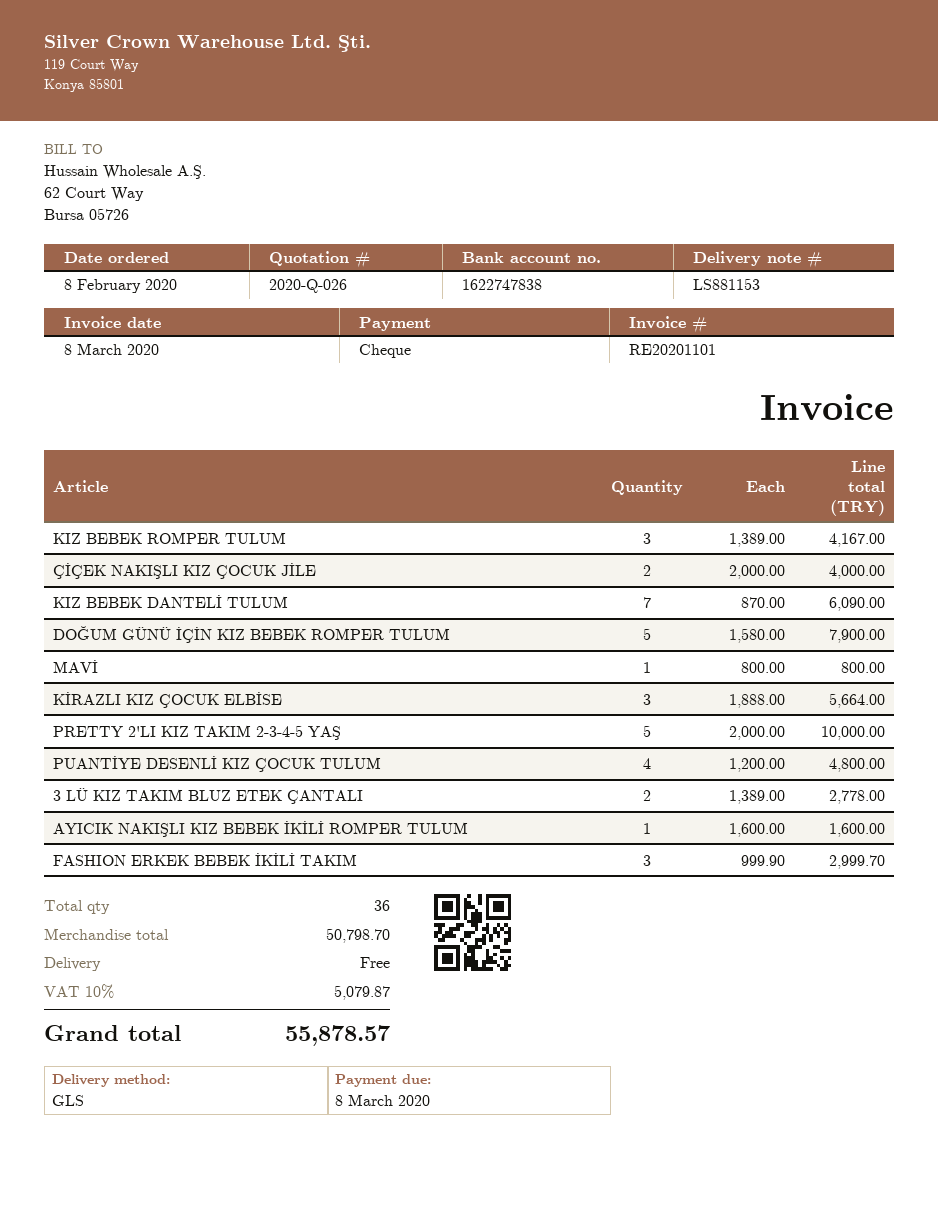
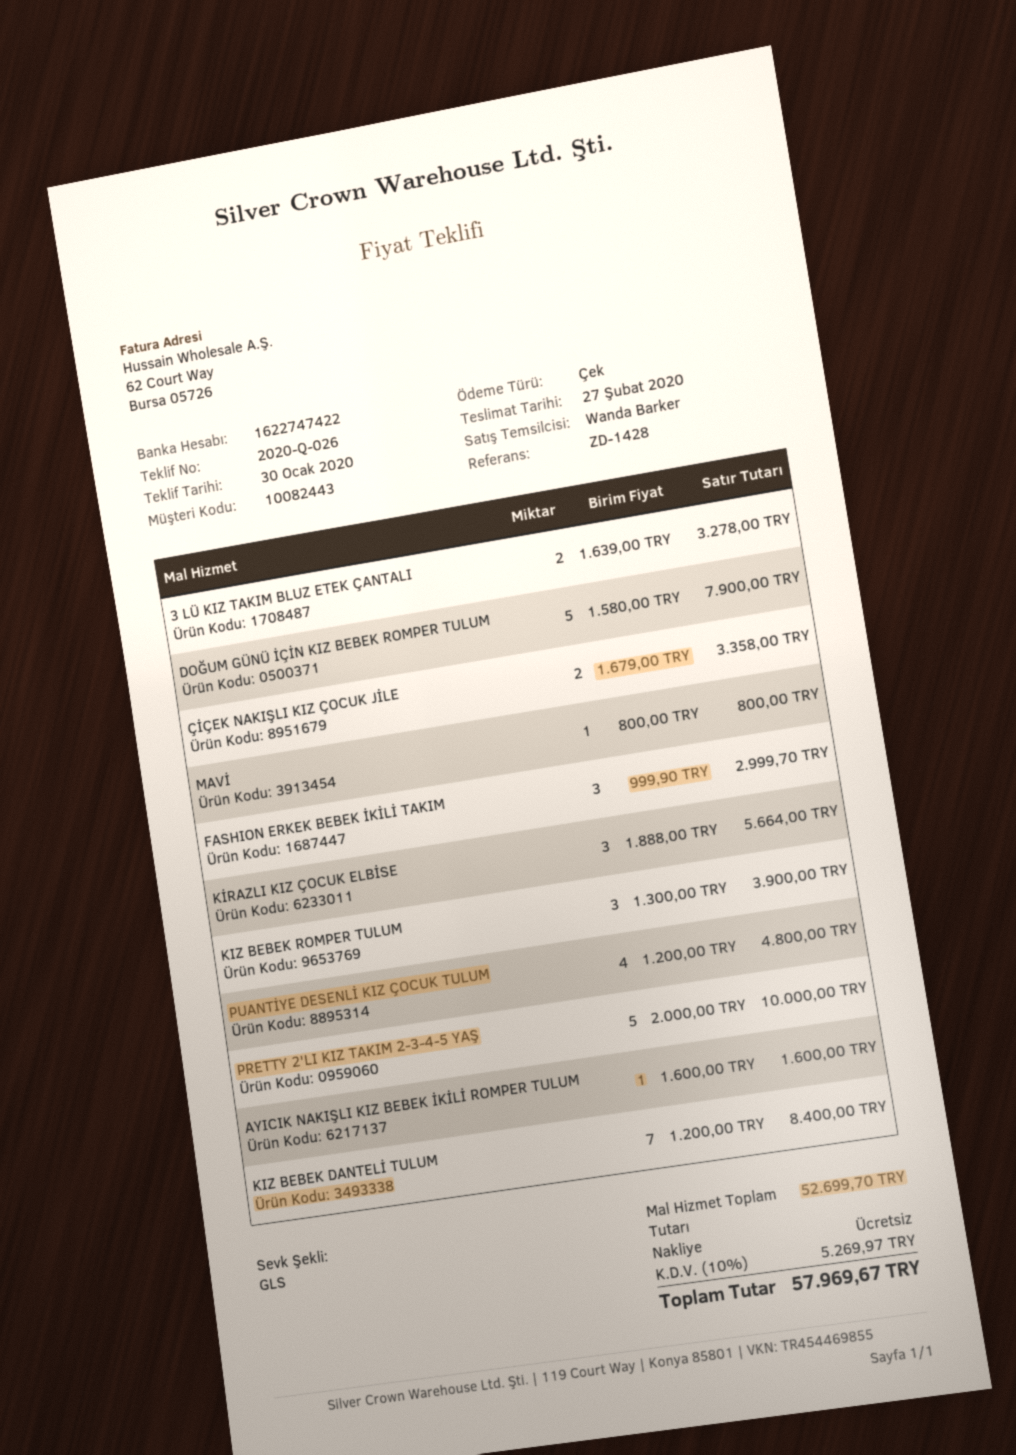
bank account: 1622747838 -> 1622747422
KIZ BEBEK ROMPER TULUM: 3 x 1389.00 = 4167.00 -> 3 x 1300.00 = 3900.00
ÇİÇEK NAKIŞLI KIZ ÇOCUK JİLE: 2 x 2000.00 = 4000.00 -> 2 x 1679.00 = 3358.00
KIZ BEBEK DANTELİ TULUM: 7 x 870.00 = 6090.00 -> 7 x 1200.00 = 8400.00
3 LÜ KIZ TAKIM BLUZ ETEK ÇANTALI: 2 x 1389.00 = 2778.00 -> 2 x 1639.00 = 3278.00
subtotal: 50798.70 -> 52699.70
tax: 10% = 5079.87 -> 10% = 5269.97
total: 55878.57 -> 57969.67

